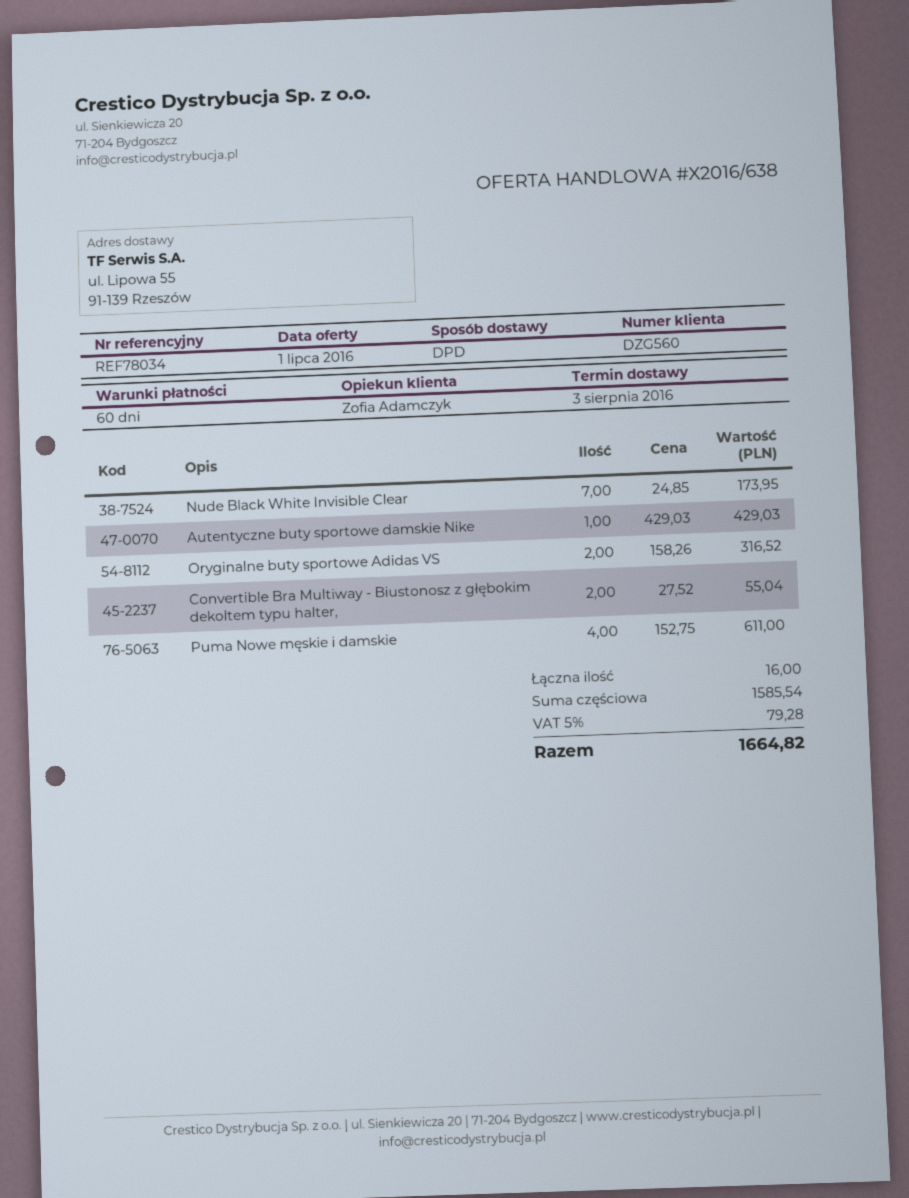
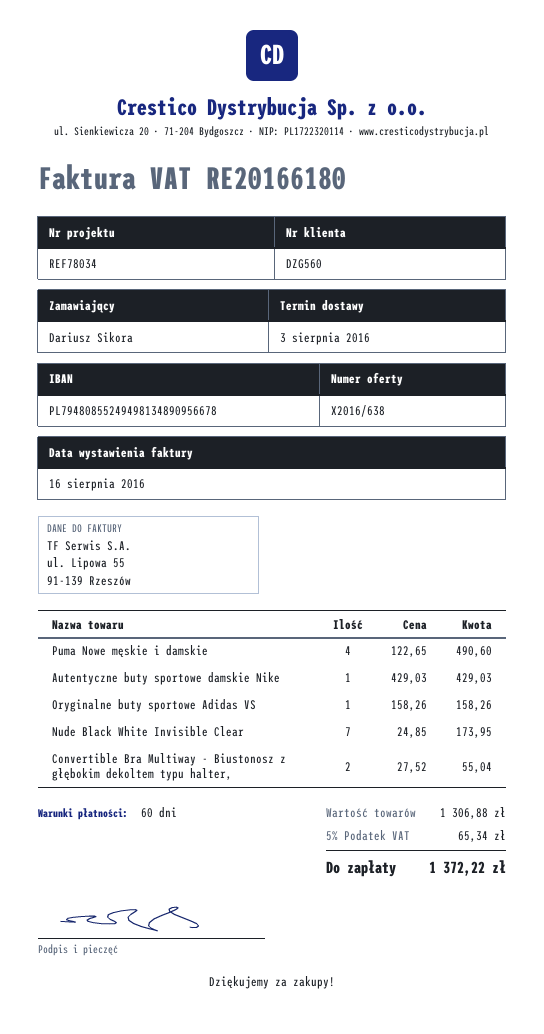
Oryginalne buty sportowe Adidas VS: 2 x 158.26 = 316.52 -> 1 x 158.26 = 158.26
Puma Nowe męskie i damskie: 4 x 152.75 = 611.00 -> 4 x 122.65 = 490.60
subtotal: 1585.54 -> 1306.88
tax: 5% = 79.28 -> 5% = 65.34
total: 1664.82 -> 1372.22

